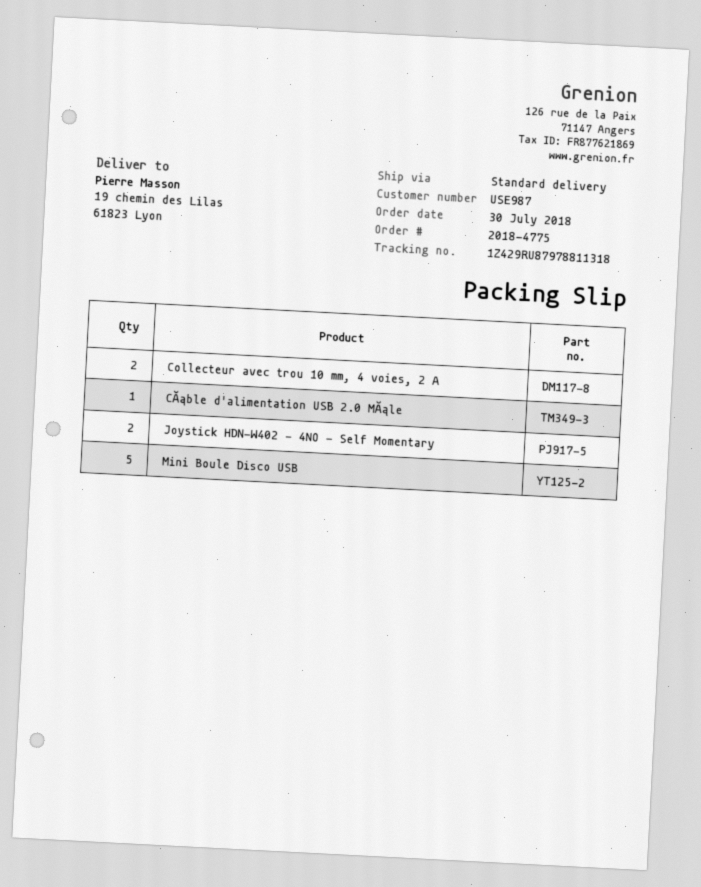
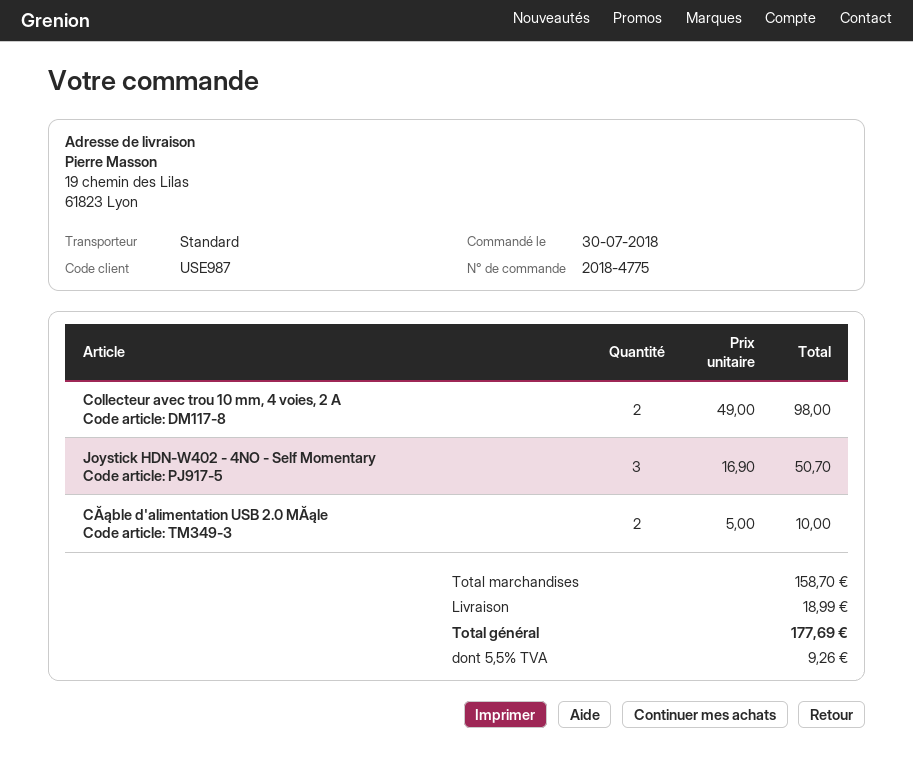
CĂąble d'alimentation USB 2.0 MĂąle: 1 -> 2
Joystick HDN-W402 - 4NO - Self Momentary: 2 -> 3
Mini Boule Disco USB: 5 -> none

